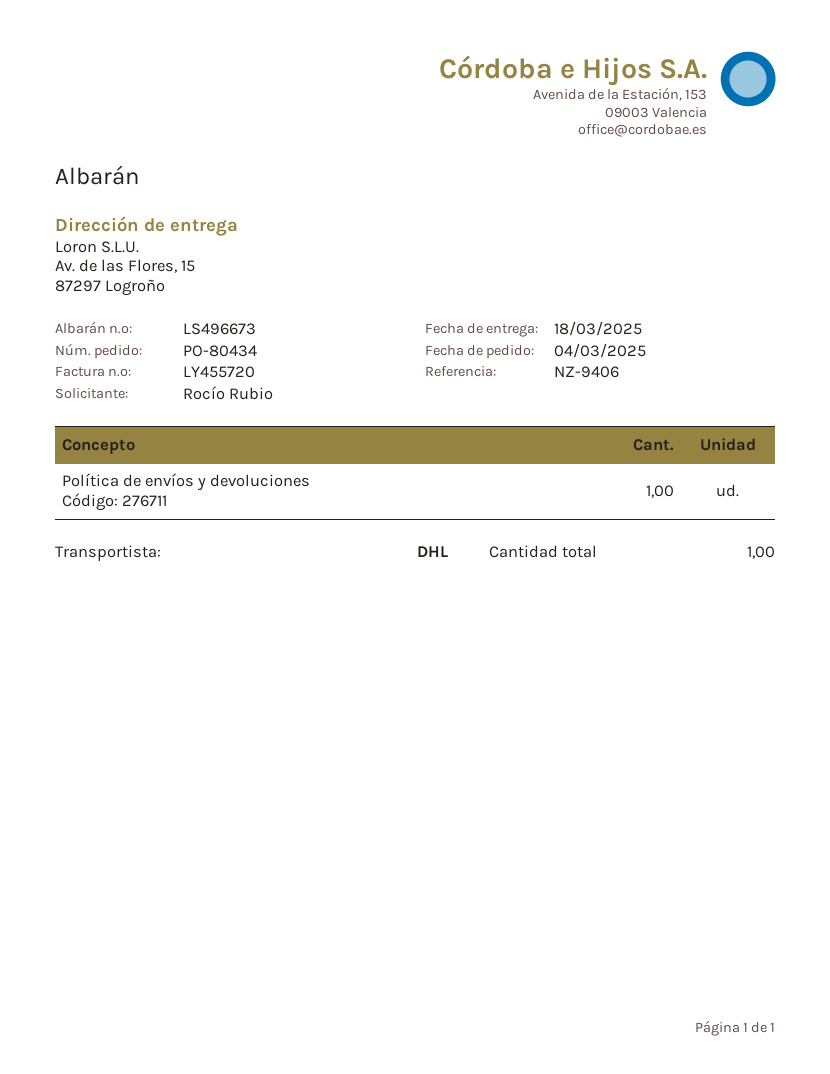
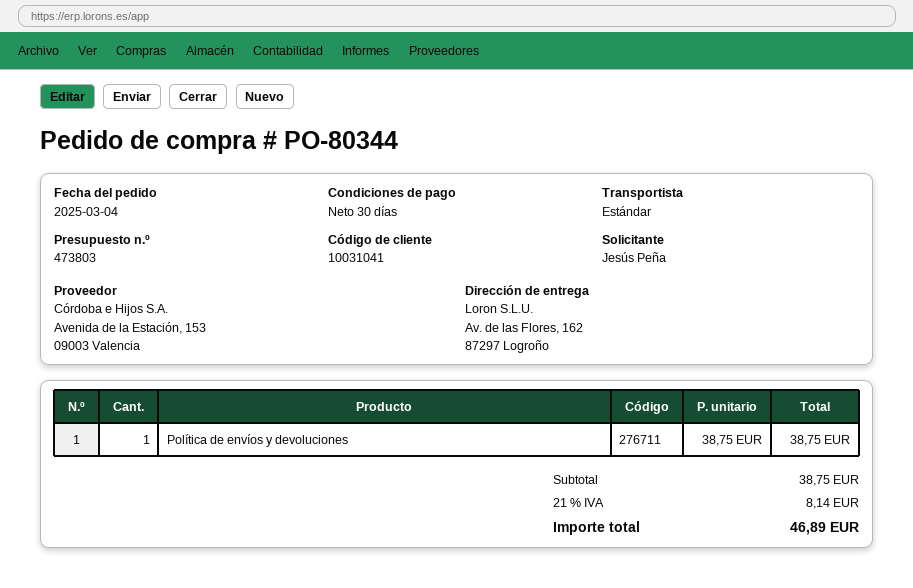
order number: PO-80434 -> PO-80344
ordered by: Rocío Rubio -> Jesús Peña
shipping method: DHL -> standard
ship to: Av. de las Flores, 15, 87297 Logroño -> Av. de las Flores, 162, 87297 Logroño

